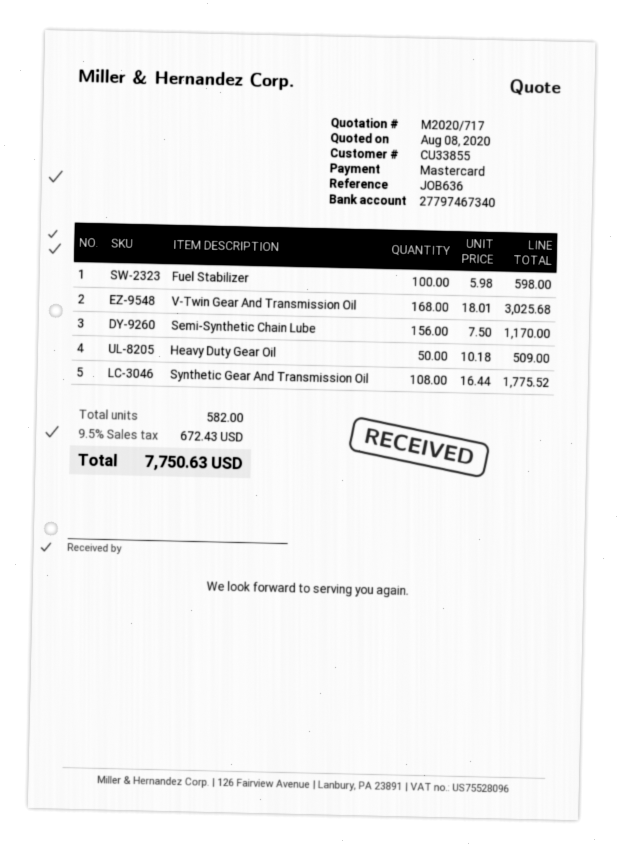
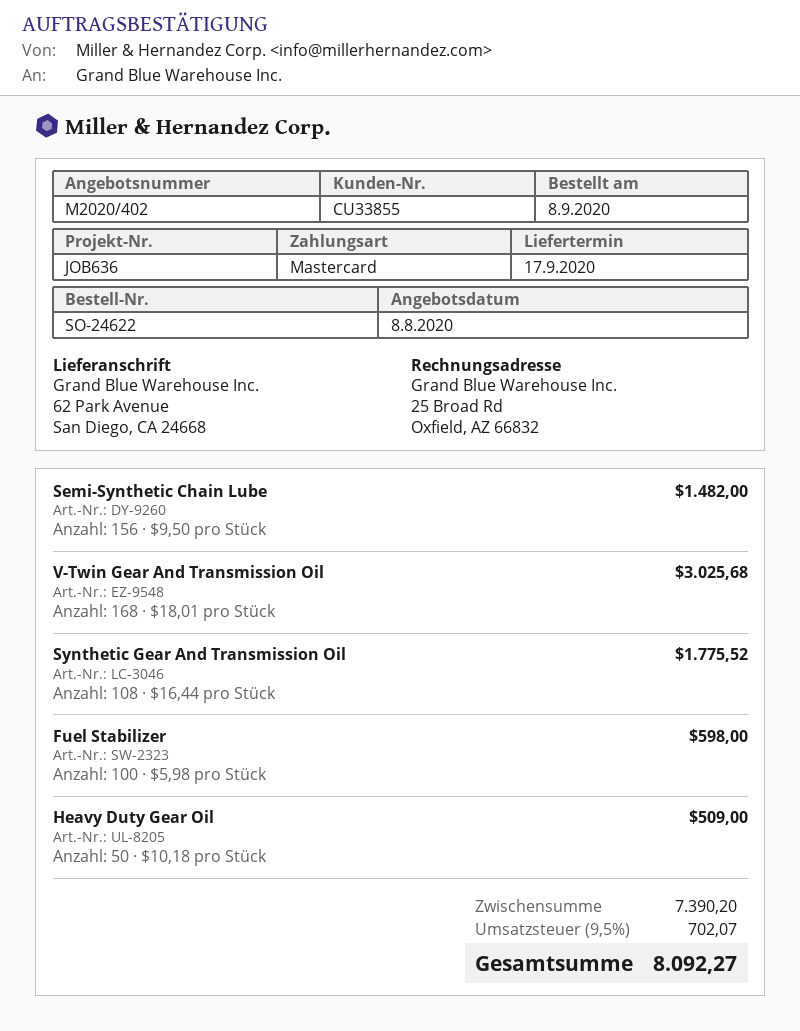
quote number: M2020/717 -> M2020/402
Semi-Synthetic Chain Lube: 156 x 7.50 = 1170.00 -> 156 x 9.50 = 1482.00
tax: 9.5% = 672.43 -> 9.5% = 702.07
total: 7750.63 -> 8092.27

